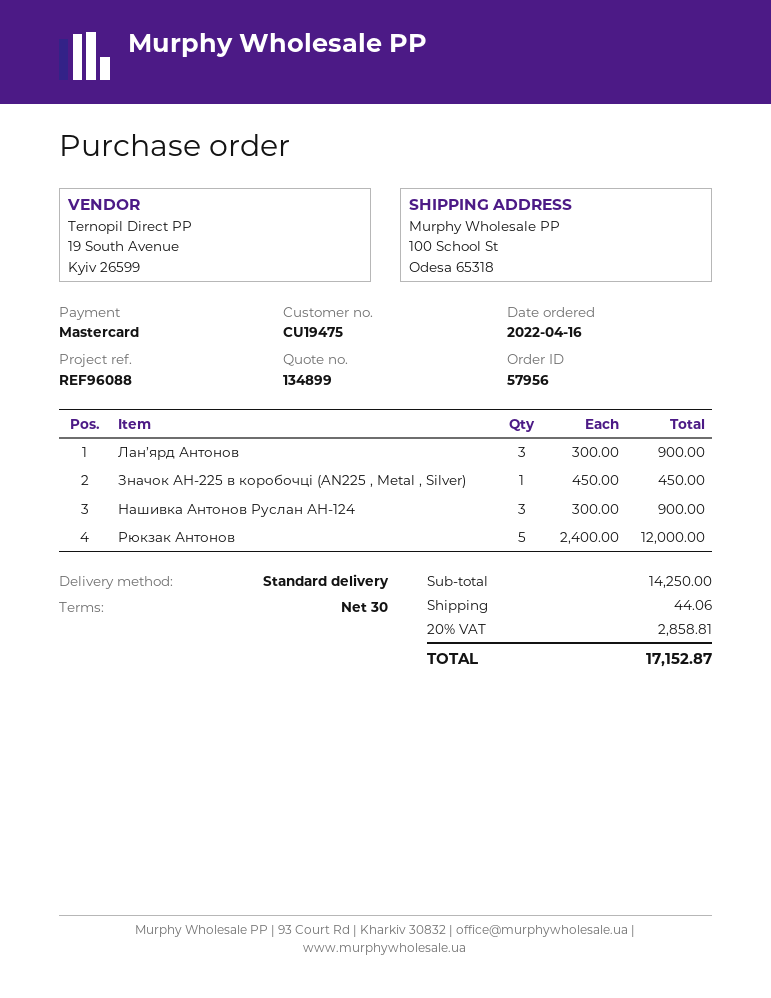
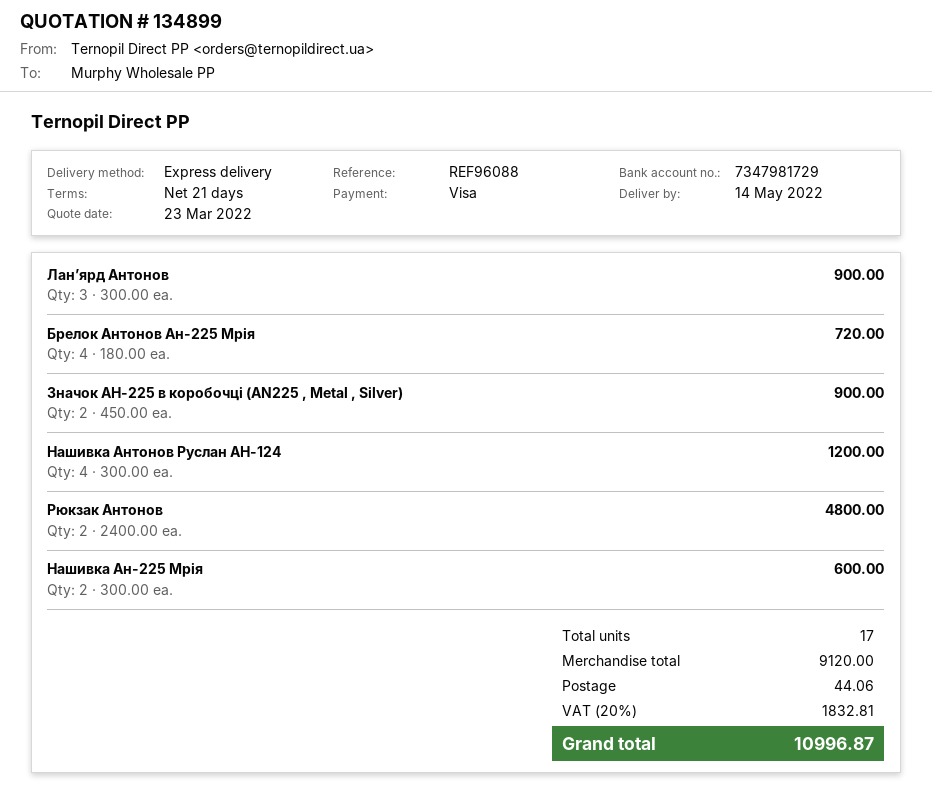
payment terms: 30 days -> 21 days
payment method: Mastercard -> Visa
shipping method: standard -> express
Значок АН-225 в коробочці (AN225 , Metal , Silver): 1 x 450.00 = 450.00 -> 2 x 450.00 = 900.00
Нашивка Антонов Руслан АН-124: 3 x 300.00 = 900.00 -> 4 x 300.00 = 1200.00
Рюкзак Антонов: 5 x 2400.00 = 12000.00 -> 2 x 2400.00 = 4800.00
Брелок Антонов Ан-225 Мрія: none -> 4 x 180.00 = 720.00
Нашивка Ан-225 Мрія: none -> 2 x 300.00 = 600.00
subtotal: 14250.00 -> 9120.00
tax: 20% = 2858.81 -> 20% = 1832.81
total: 17152.87 -> 10996.87

